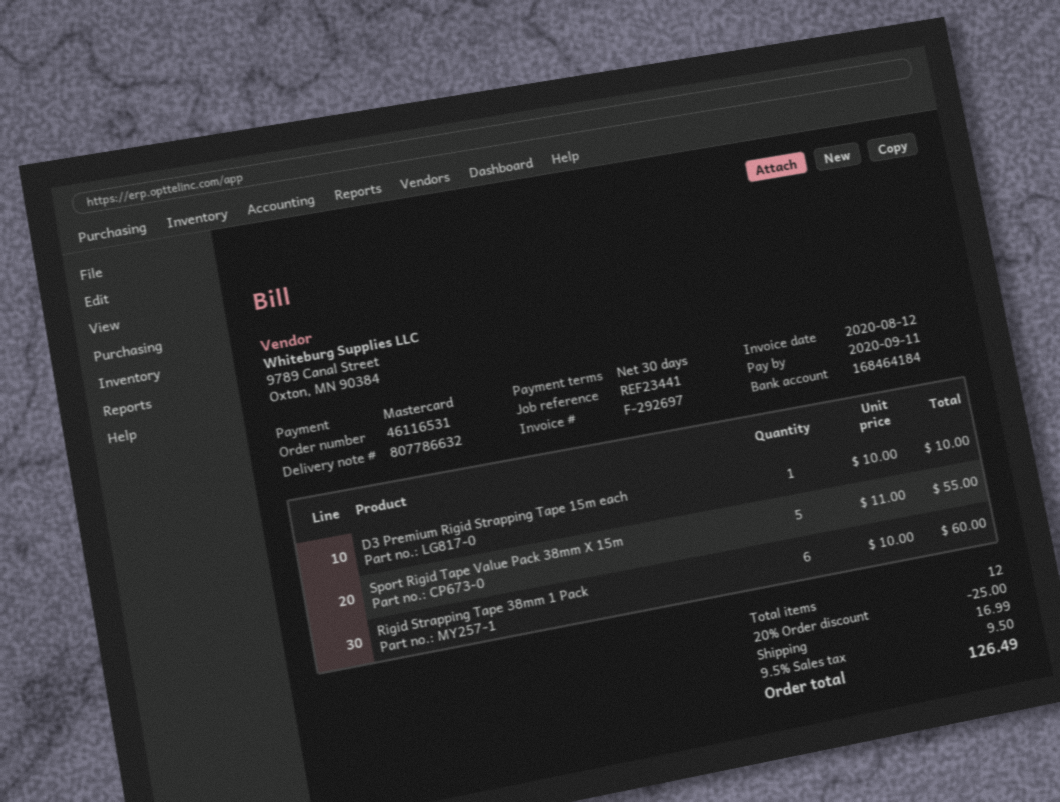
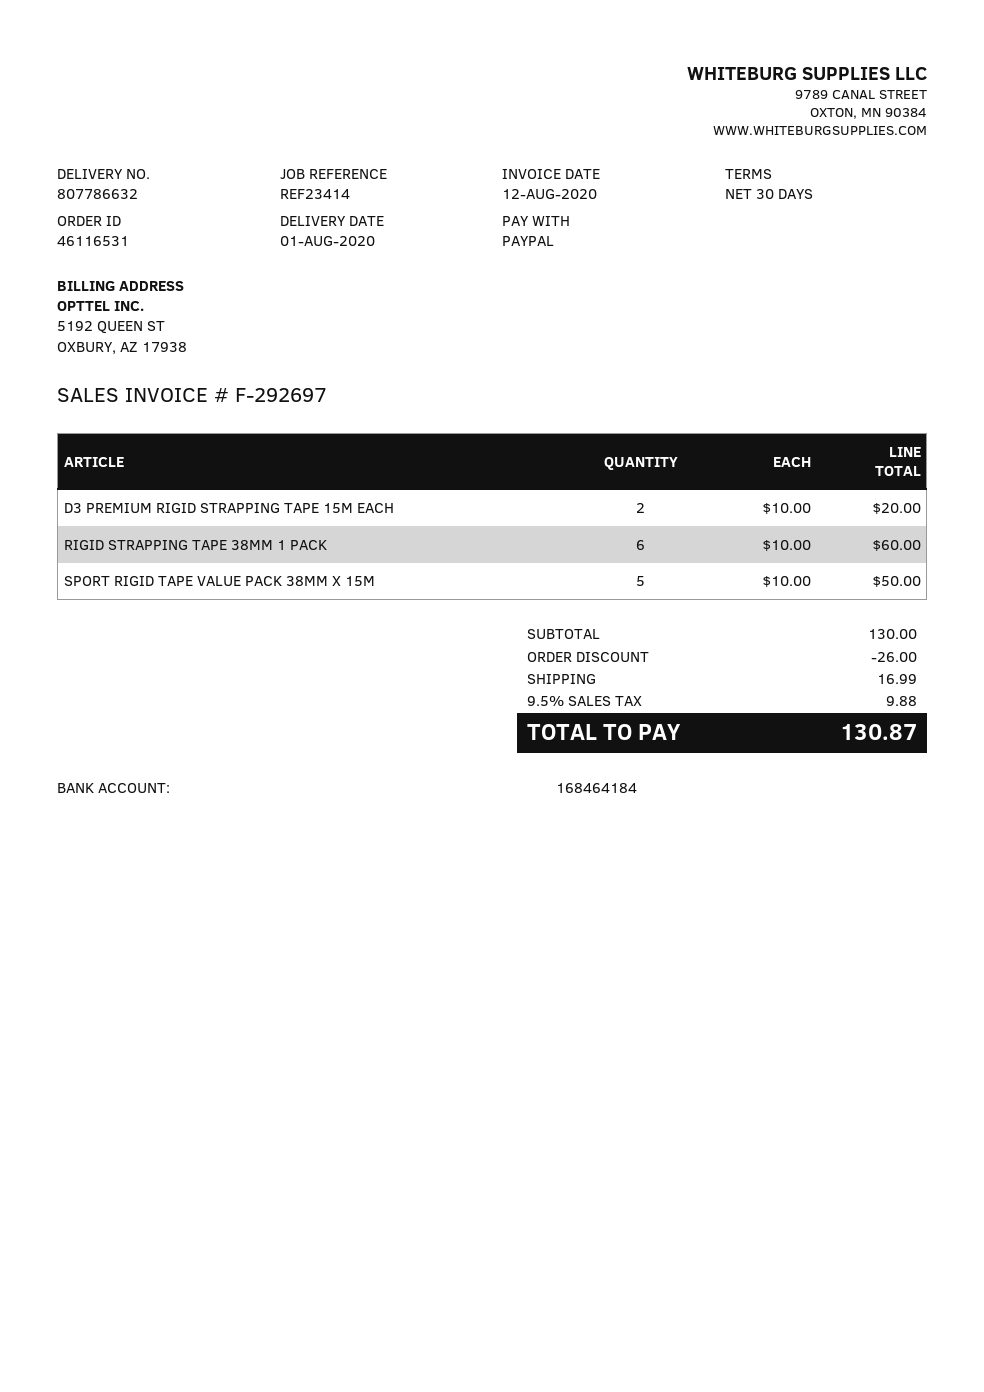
reference: REF23441 -> REF23414
payment method: Mastercard -> PayPal
D3 Premium Rigid Strapping Tape 15m each: 1 x 10.00 = 10.00 -> 2 x 10.00 = 20.00
Sport Rigid Tape Value Pack 38mm X 15m: 5 x 11.00 = 55.00 -> 5 x 10.00 = 50.00
discount: 25.00 -> 26.00
tax: 9.5% = 9.50 -> 9.5% = 9.88
total: 126.49 -> 130.87

